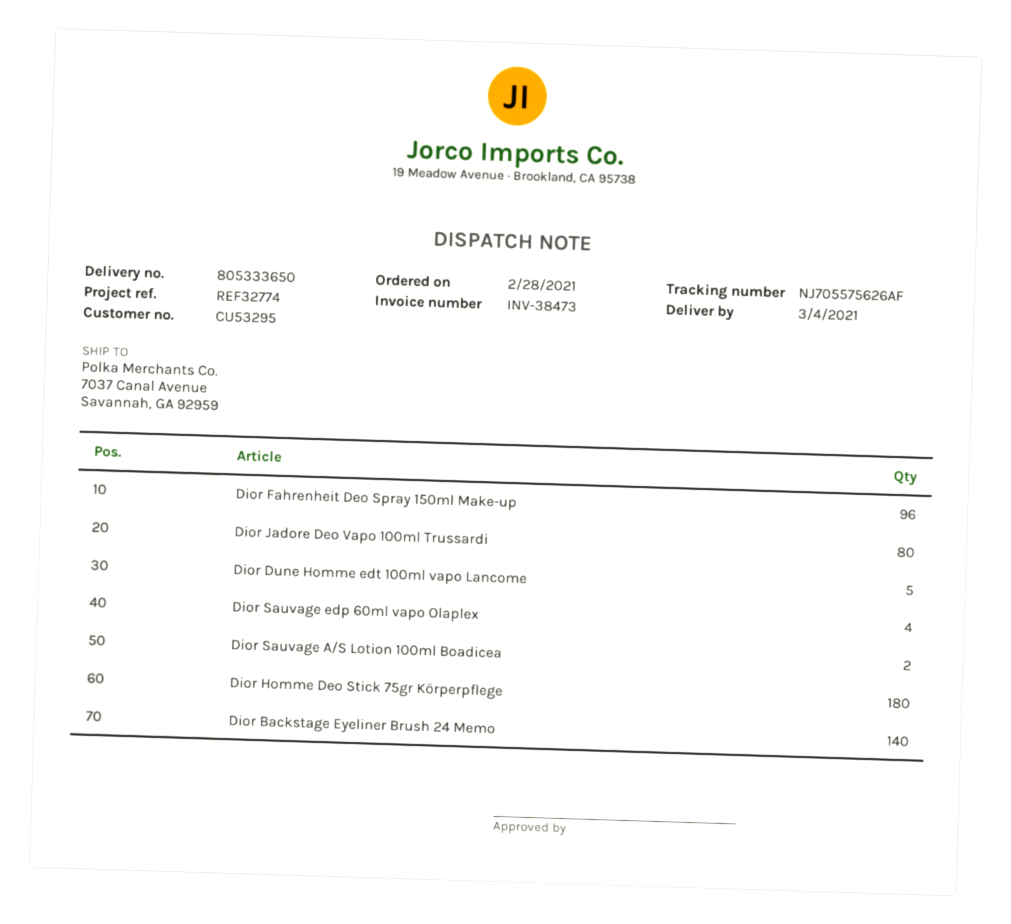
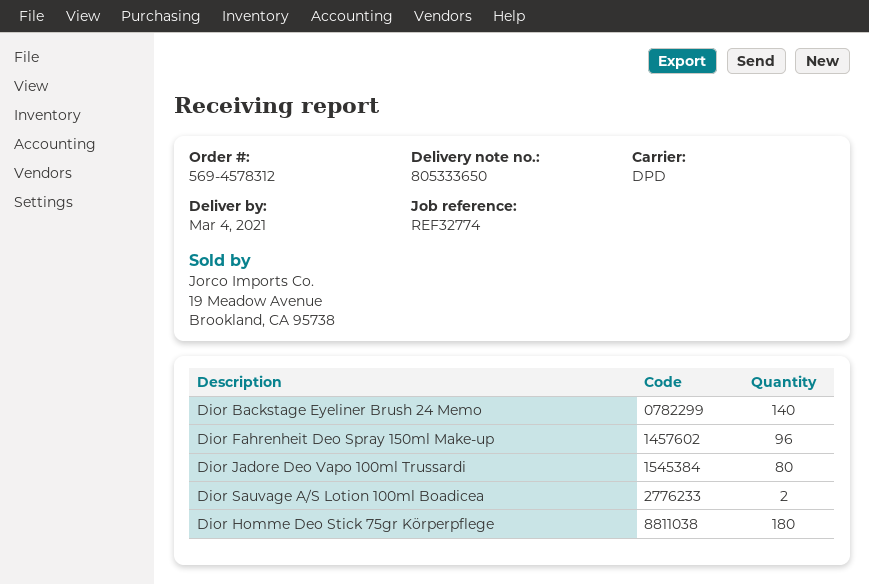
Dior Dune Homme edt 100ml vapo Lancome: 5 -> none
Dior Sauvage edp 60ml vapo Olaplex: 4 -> none

